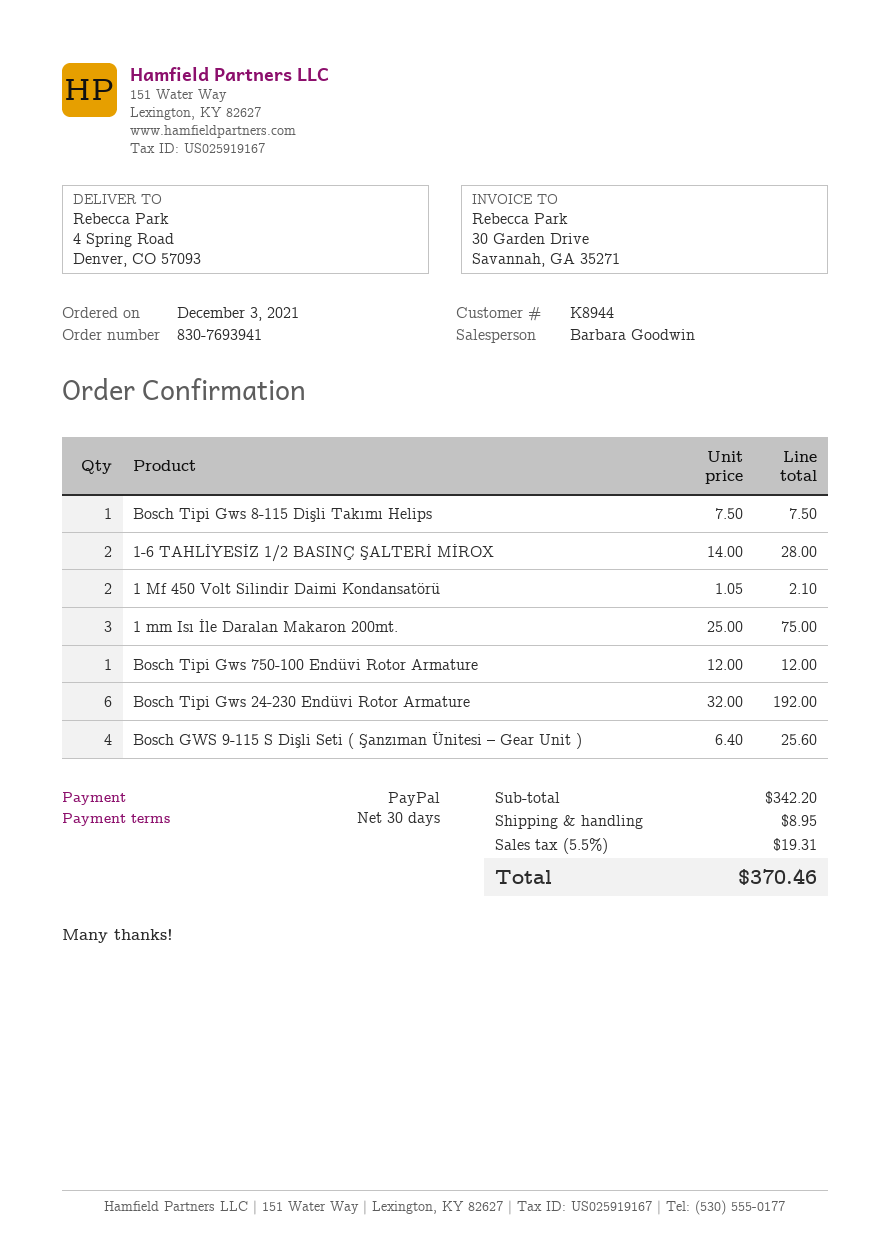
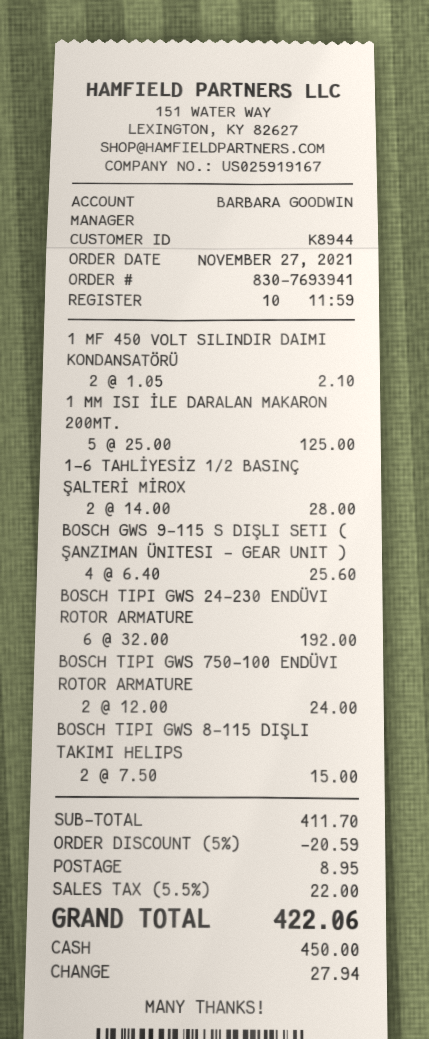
order date: 2021-12-03 -> 2021-11-27
payment method: PayPal -> cash
Bosch Tipi Gws 8-115 Dişli Takımı Helips: 1 x 7.50 = 7.50 -> 2 x 7.50 = 15.00
1 mm Isı İle Daralan Makaron 200mt.: 3 x 25.00 = 75.00 -> 5 x 25.00 = 125.00
Bosch Tipi Gws 750-100 Endüvi Rotor Armature: 1 x 12.00 = 12.00 -> 2 x 12.00 = 24.00
subtotal: 342.20 -> 411.70
discount: none -> 5% = 20.59
tax: 5.5% = 19.31 -> 5.5% = 22.00
total: 370.46 -> 422.06

